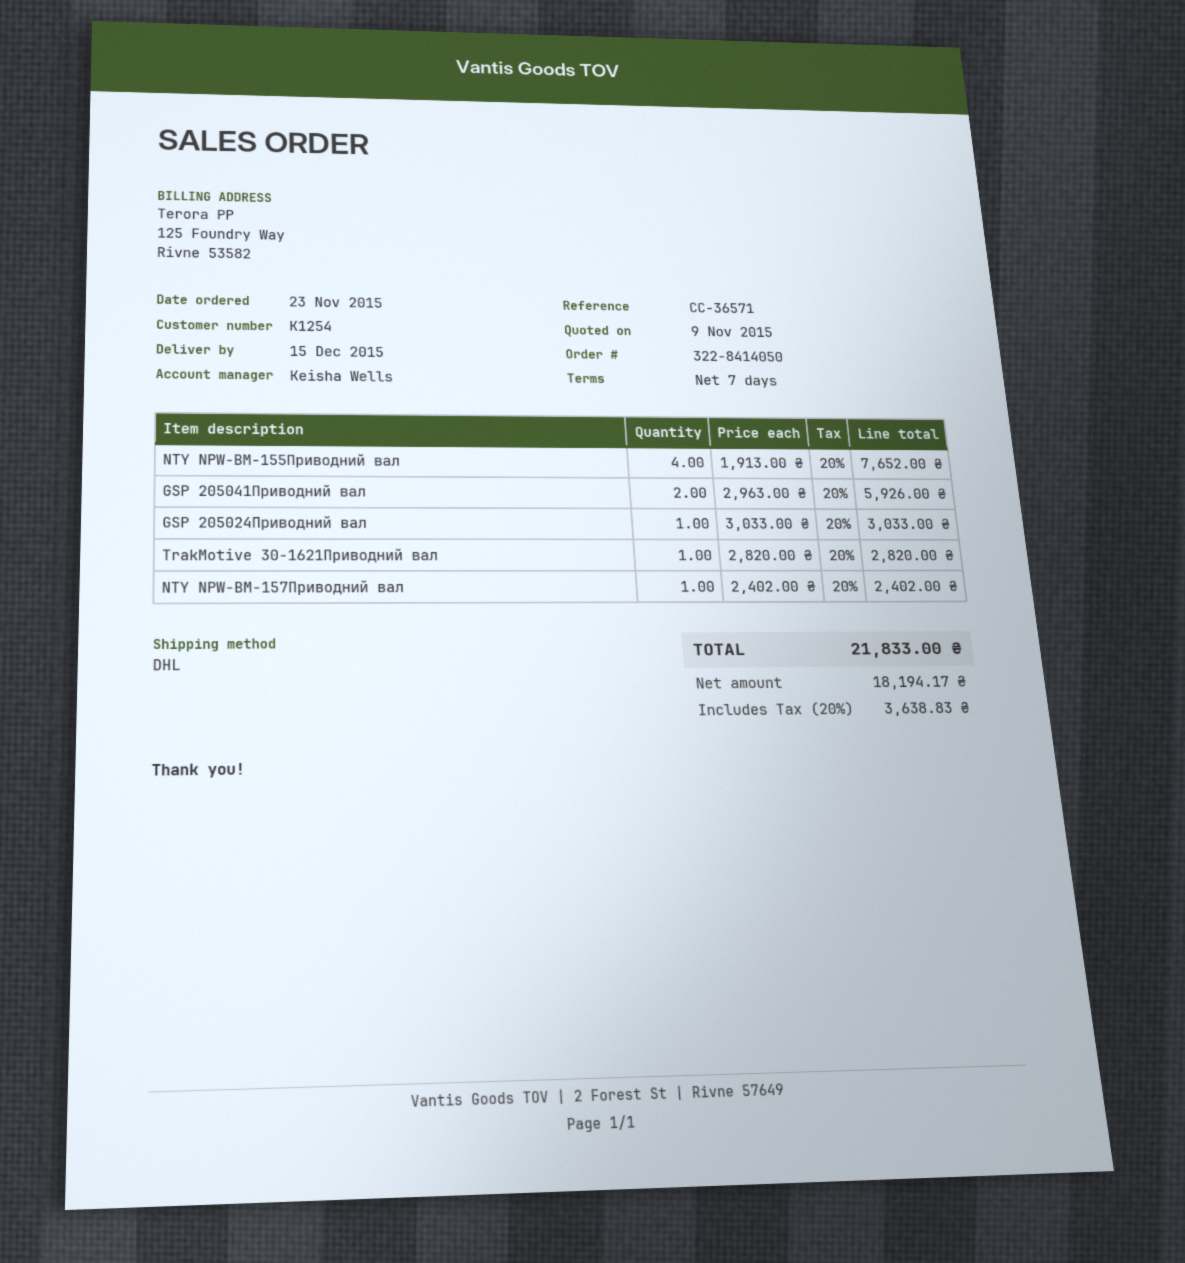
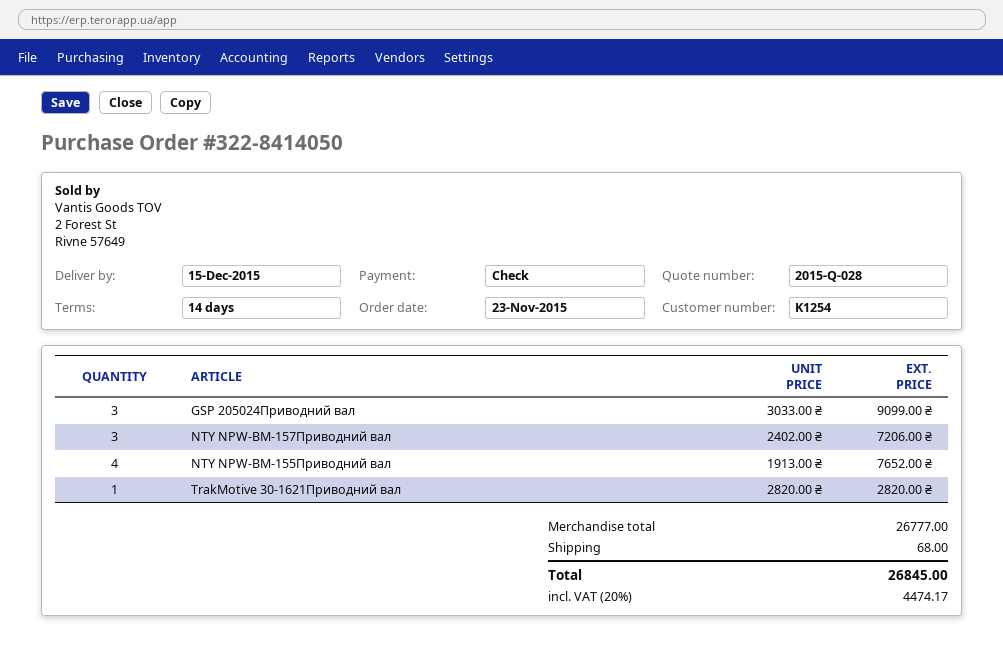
payment terms: 7 days -> 14 days
GSP 205041Приводний вал: 2 x 2963.00 = 5926.00 -> none
GSP 205024Приводний вал: 1 x 3033.00 = 3033.00 -> 3 x 3033.00 = 9099.00
NTY NPW-BM-157Приводний вал: 1 x 2402.00 = 2402.00 -> 3 x 2402.00 = 7206.00
shipping: none -> 68.00
tax: 20% = 3638.83 -> 20% = 4474.17
total: 21833.00 -> 26845.00

